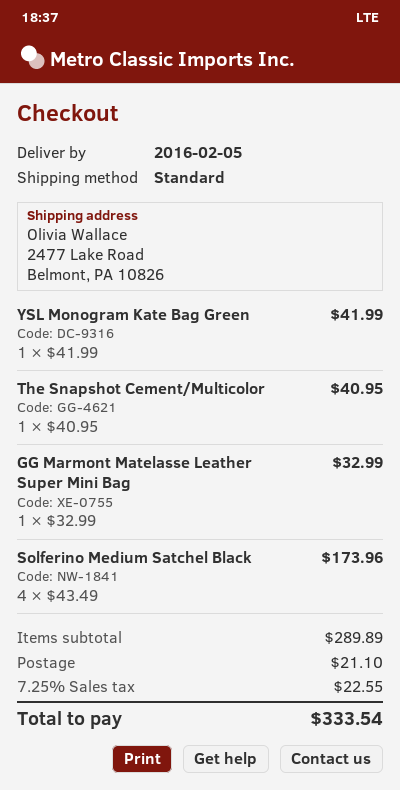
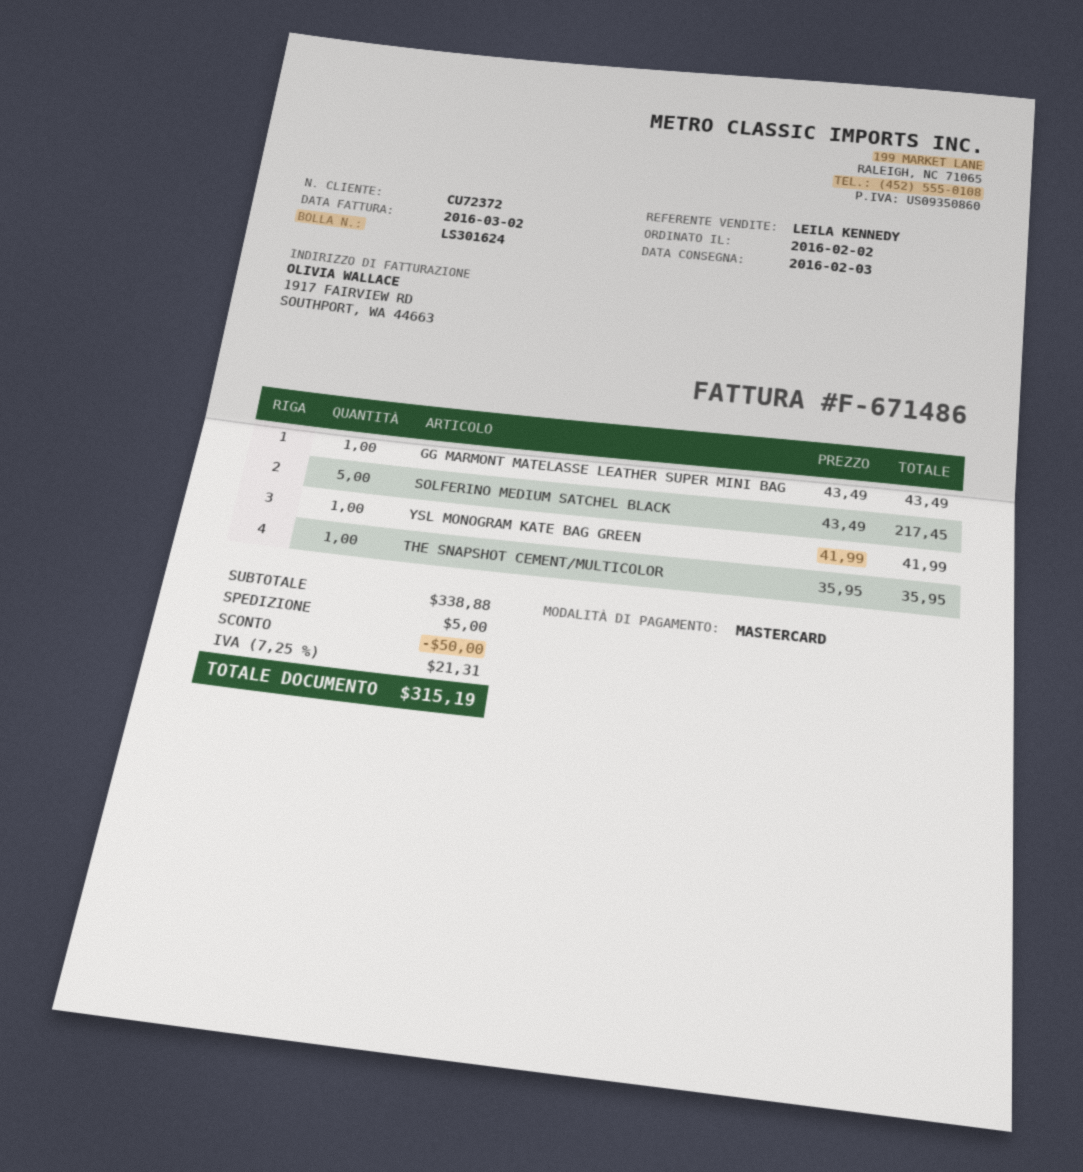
delivery date: 2016-02-05 -> 2016-02-03
The Snapshot Cement/Multicolor: 1 x 40.95 = 40.95 -> 1 x 35.95 = 35.95
GG Marmont Matelasse Leather Super Mini Bag: 1 x 32.99 = 32.99 -> 1 x 43.49 = 43.49
Solferino Medium Satchel Black: 4 x 43.49 = 173.96 -> 5 x 43.49 = 217.45
subtotal: 289.89 -> 338.88
discount: none -> 50.00
shipping: 21.10 -> 5.00
tax: 7.25% = 22.55 -> 7.25% = 21.31
total: 333.54 -> 315.19

